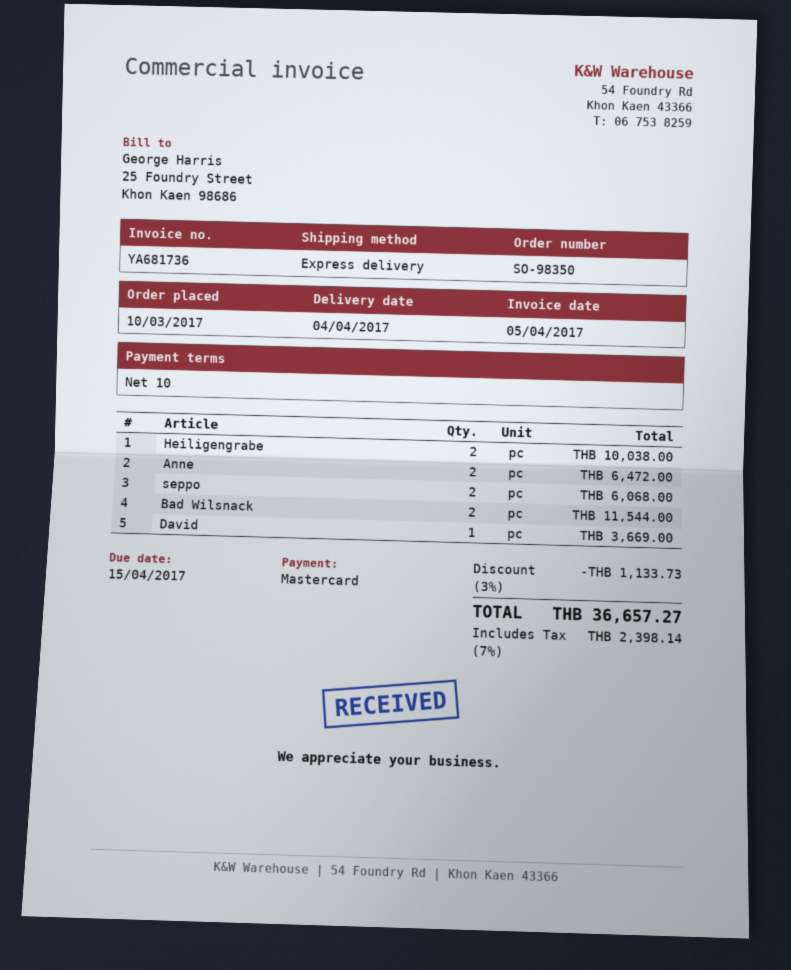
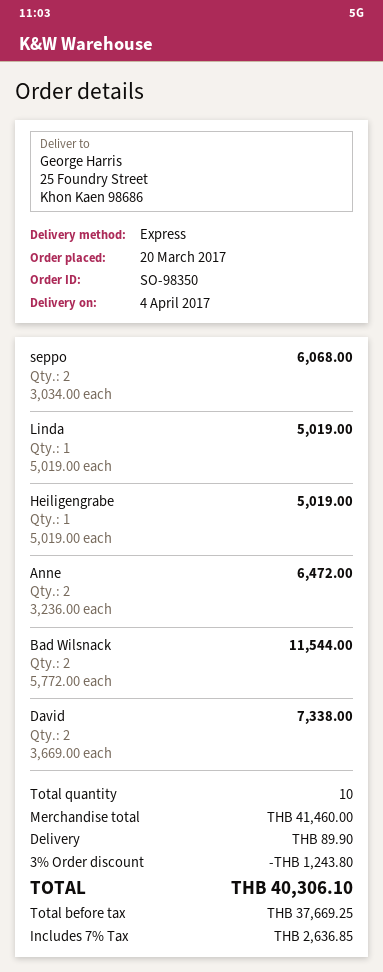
order date: 2017-03-10 -> 2017-03-20
Heiligengrabe: 2 for 10038.00 -> 1 for 5019.00
David: 1 for 3669.00 -> 2 for 7338.00
Linda: none -> 1 for 5019.00
discount: 3% = 1133.73 -> 3% = 1243.80
shipping: none -> 89.90
tax: 7% = 2398.14 -> 7% = 2636.85
total: 36657.27 -> 40306.10

